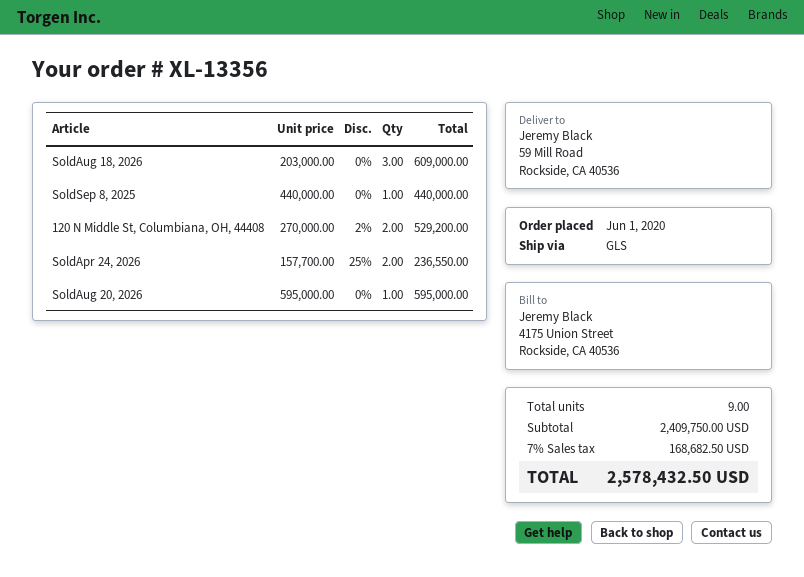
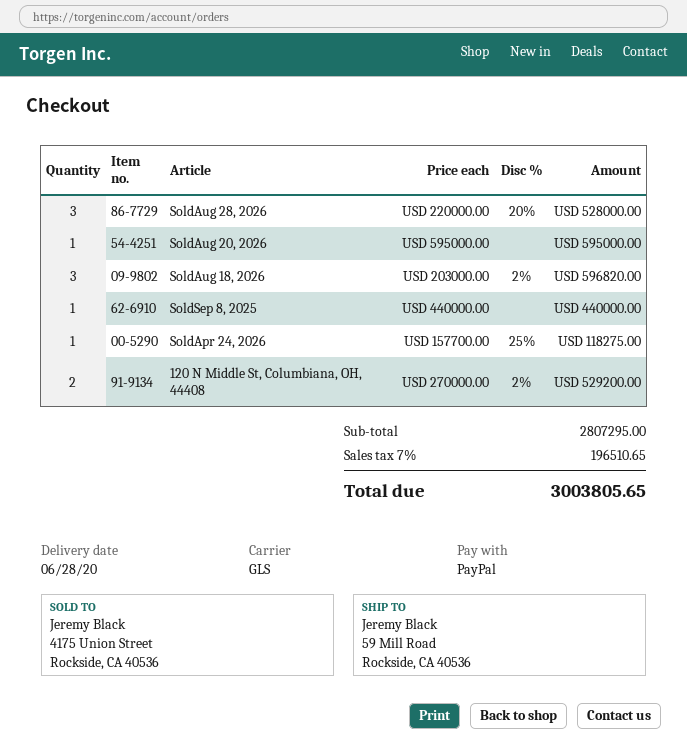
SoldAug 18, 2026: 3 x 203000.00 = 609000.00 -> 3 x 203000.00 - 2% = 596820.00
SoldApr 24, 2026: 2 x 157700.00 - 25% = 236550.00 -> 1 x 157700.00 - 25% = 118275.00
SoldAug 28, 2026: none -> 3 x 220000.00 - 20% = 528000.00
subtotal: 2409750.00 -> 2807295.00
tax: 7% = 168682.50 -> 7% = 196510.65
total: 2578432.50 -> 3003805.65

